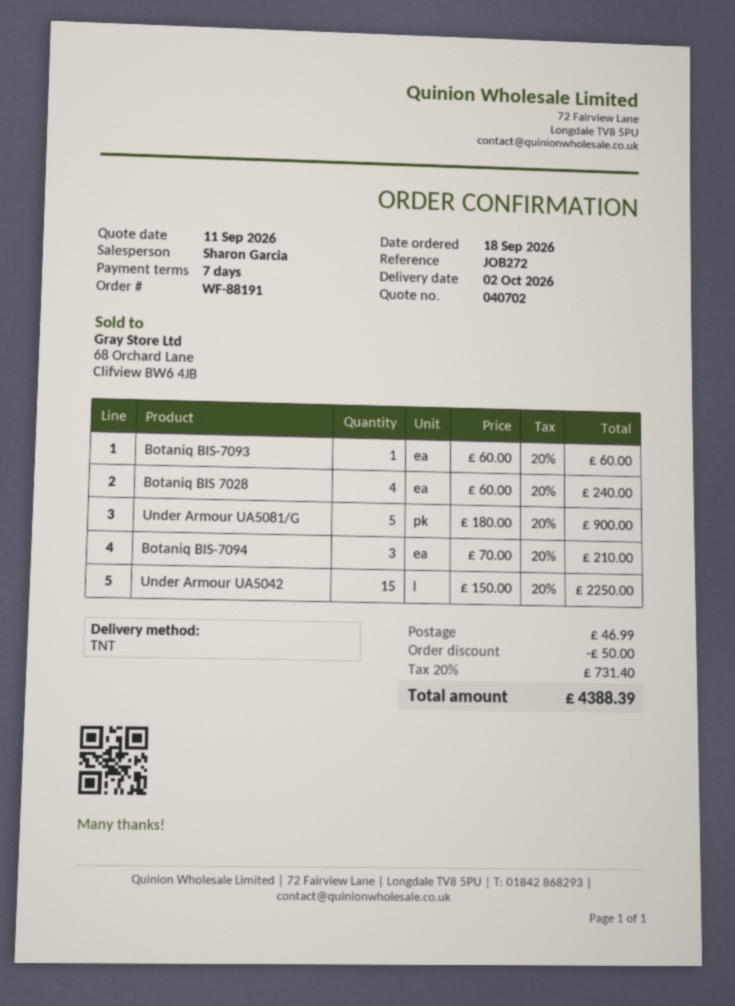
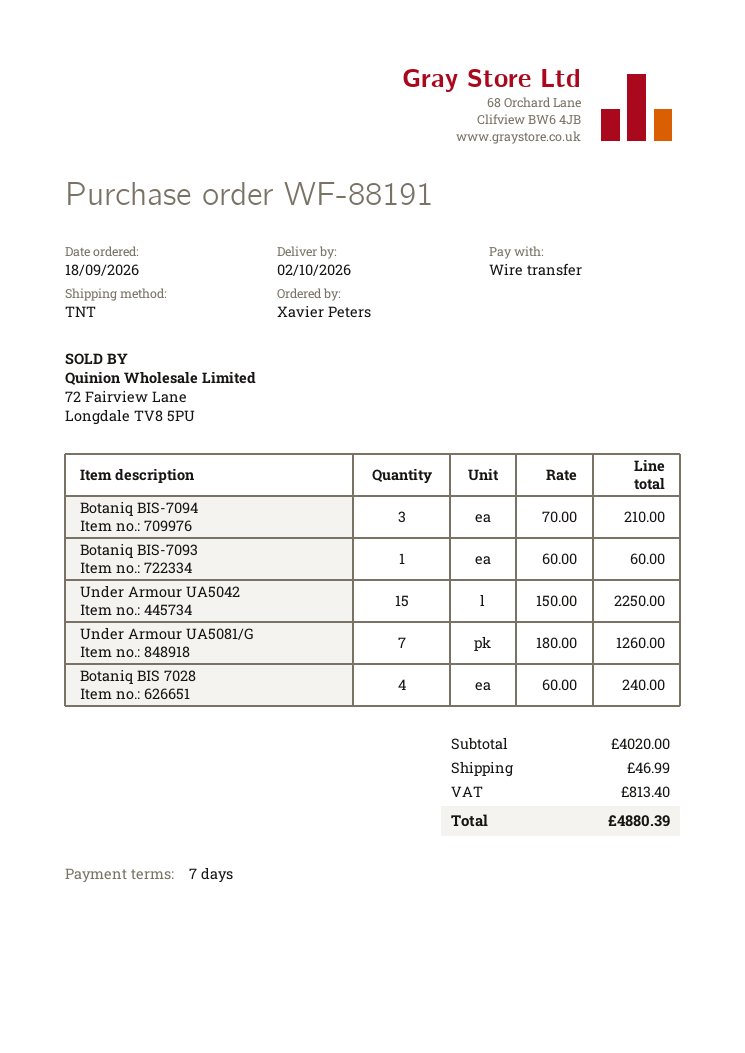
Under Armour UA5081/G: 5 x 180.00 = 900.00 -> 7 x 180.00 = 1260.00
discount: 50.00 -> none
tax: 731.40 -> 813.40
total: 4388.39 -> 4880.39

